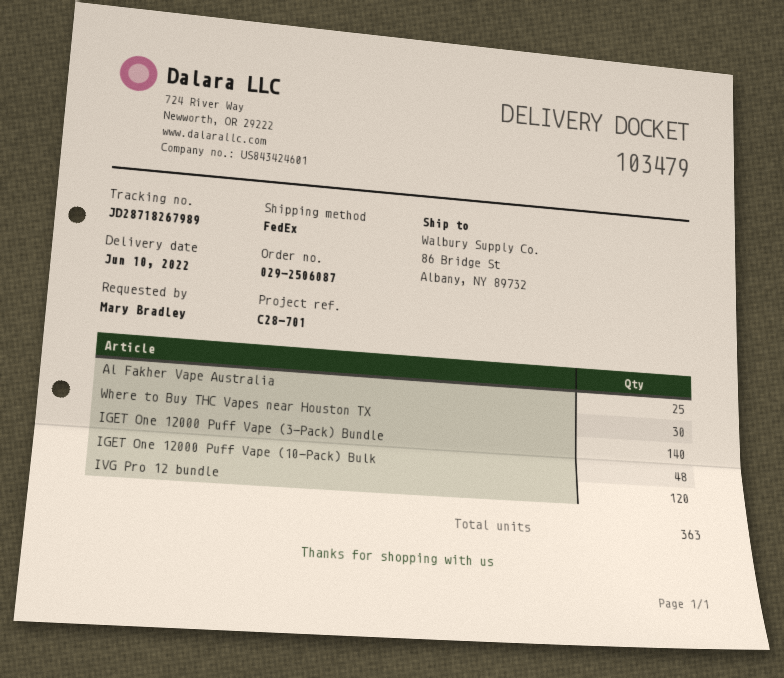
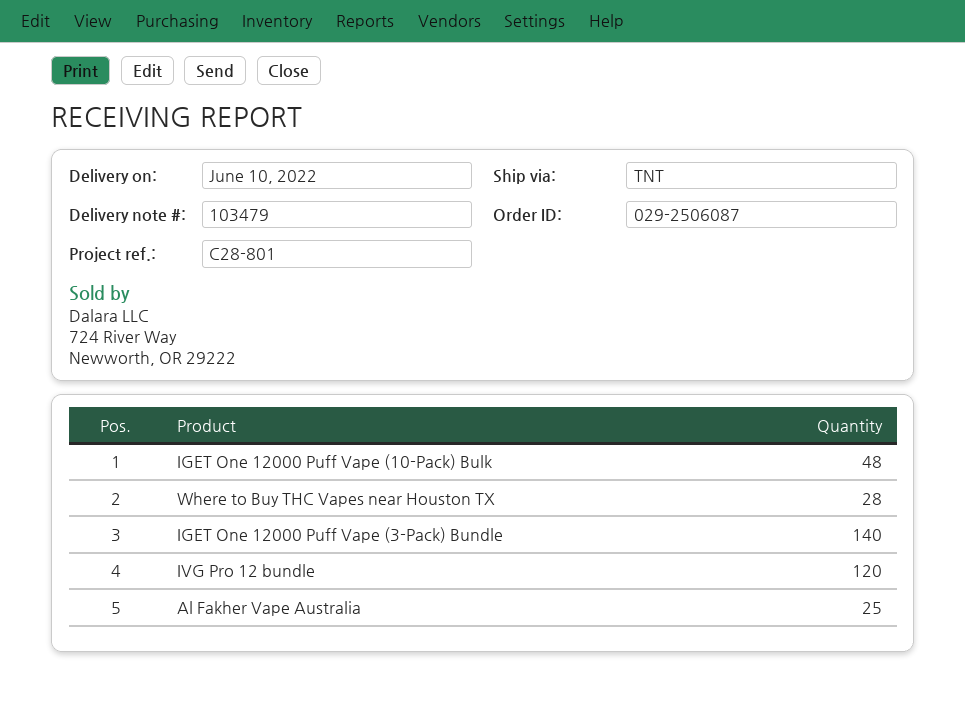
reference: C28-701 -> C28-801
shipping method: FedEx -> TNT
Where to Buy THC Vapes near Houston TX: 30 -> 28

